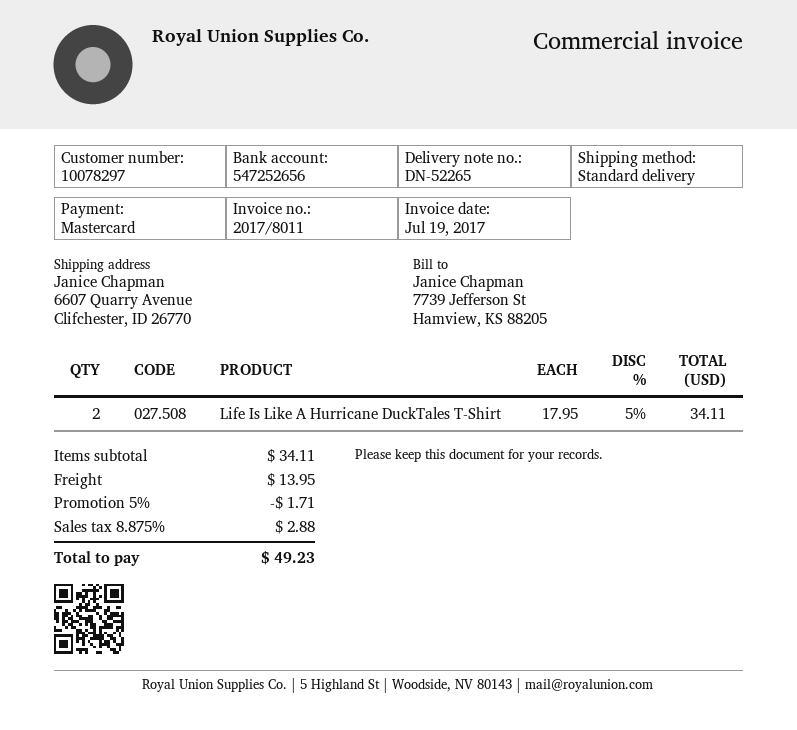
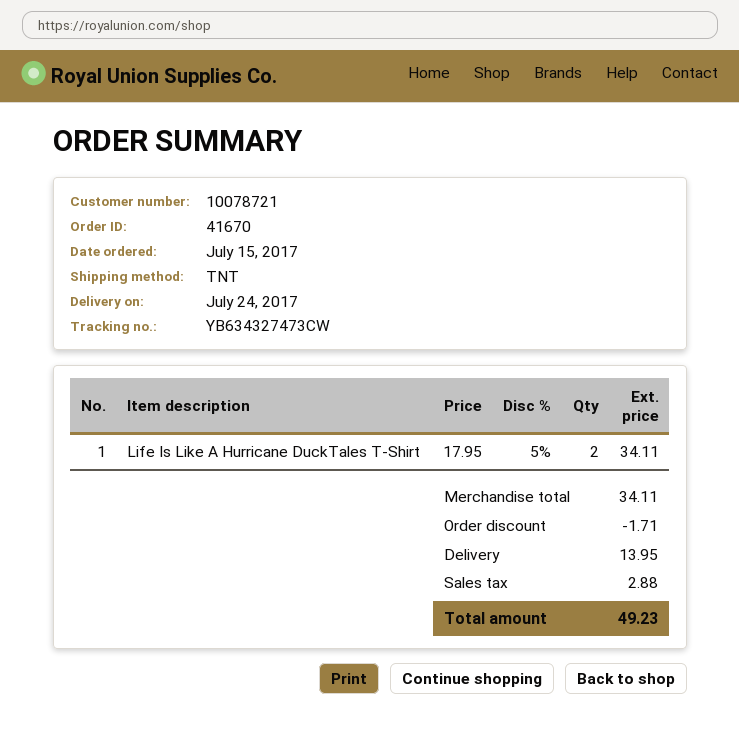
customer number: 10078297 -> 10078721
shipping method: standard -> TNT

